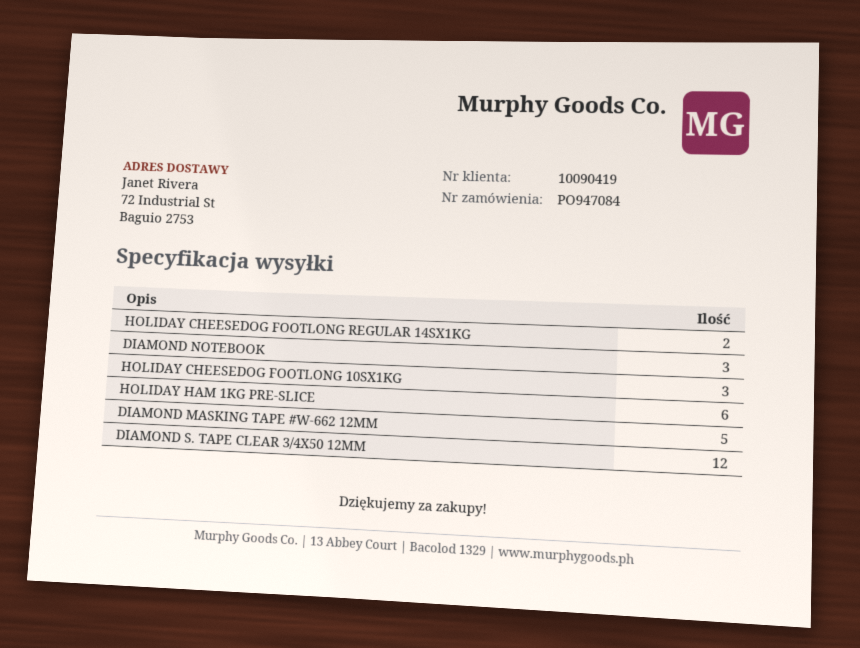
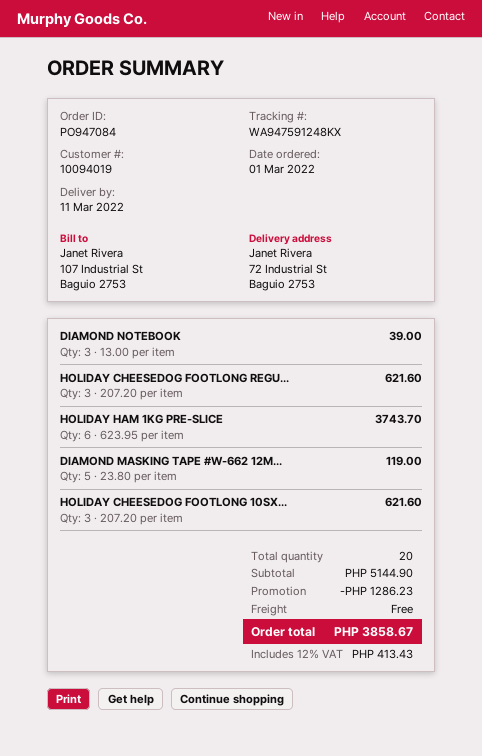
customer number: 10090419 -> 10094019
HOLIDAY CHEESEDOG FOOTLONG REGULAR 14SX1KG: 2 -> 3
DIAMOND S. TAPE CLEAR 3/4X50 12MM: 12 -> none

